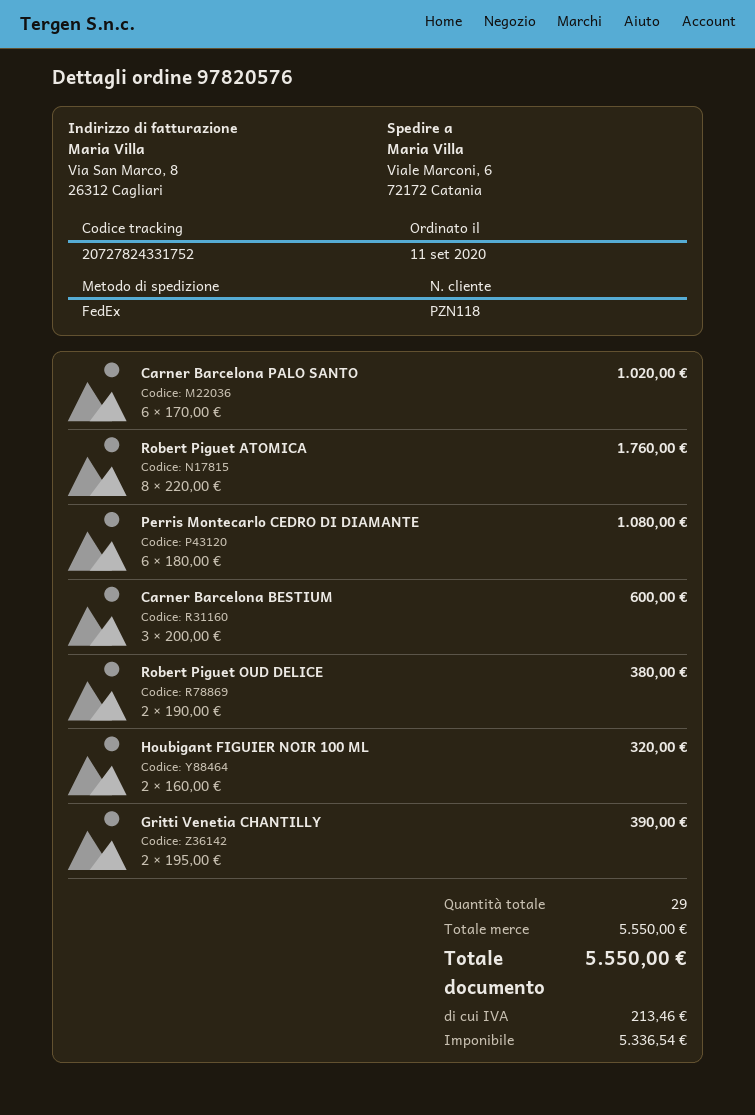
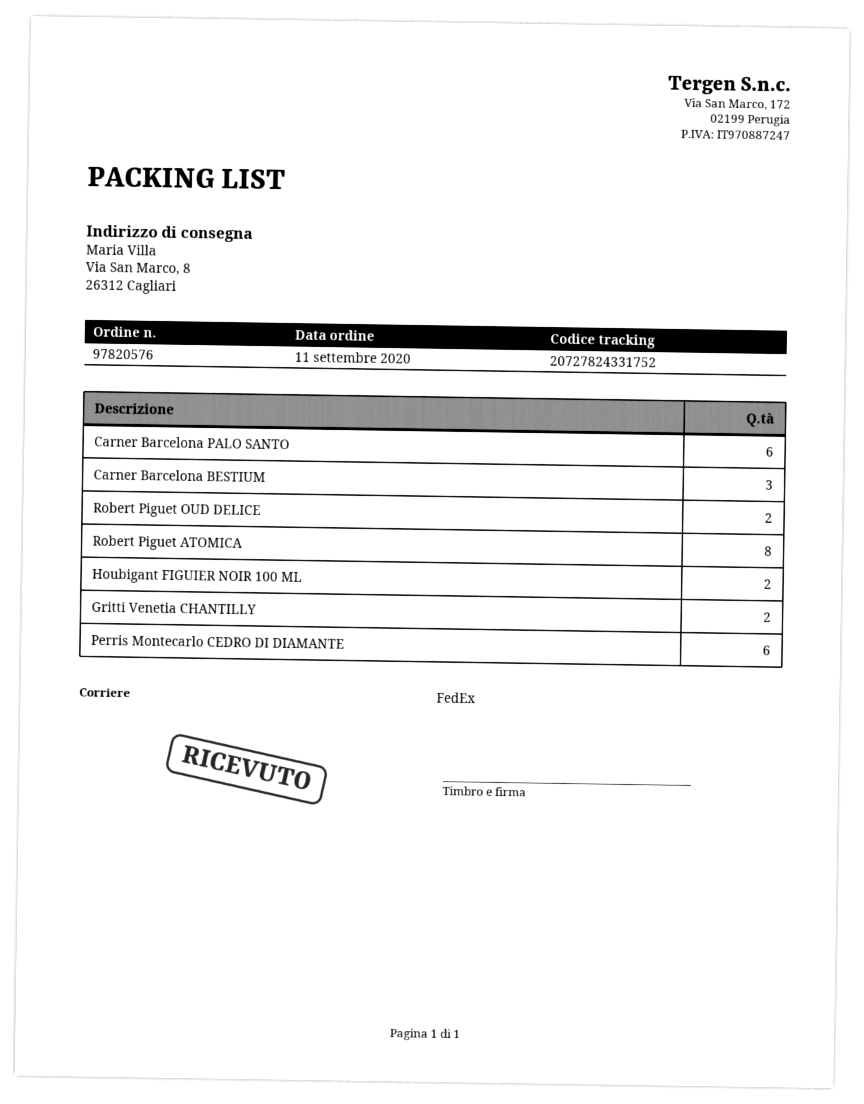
ship to: Viale Marconi, 6, 72172 Catania -> Via San Marco, 8, 26312 Cagliari

